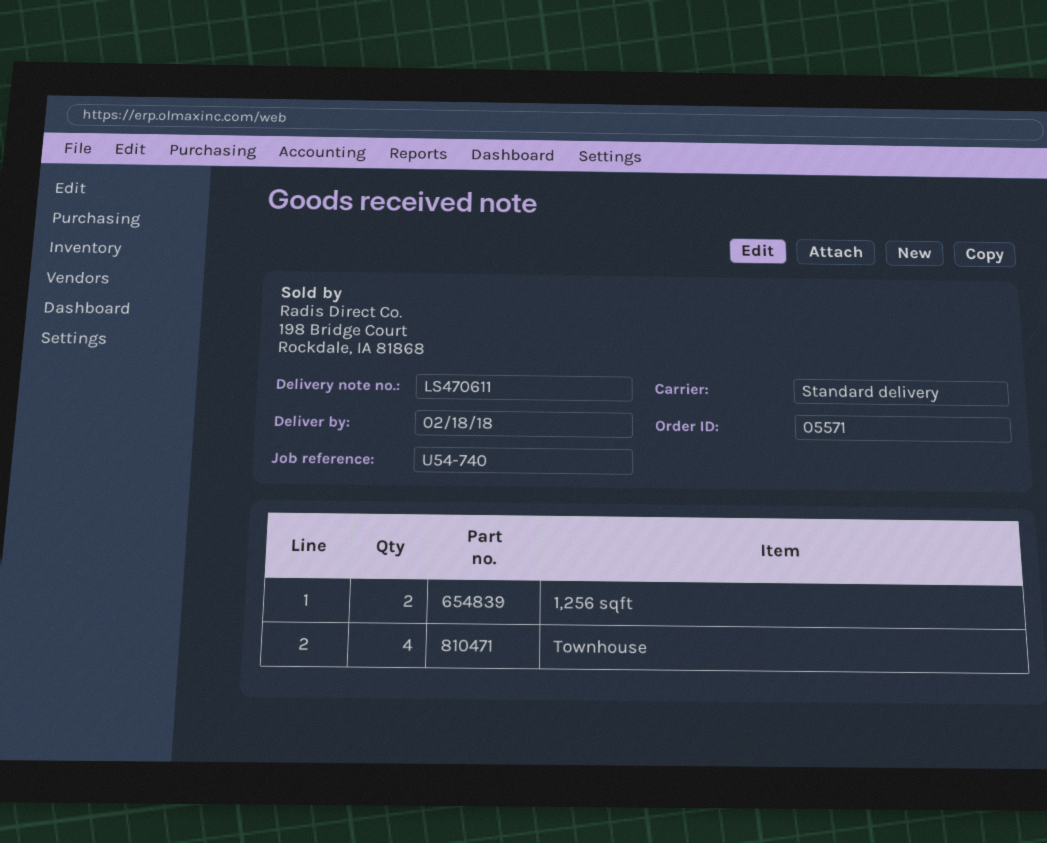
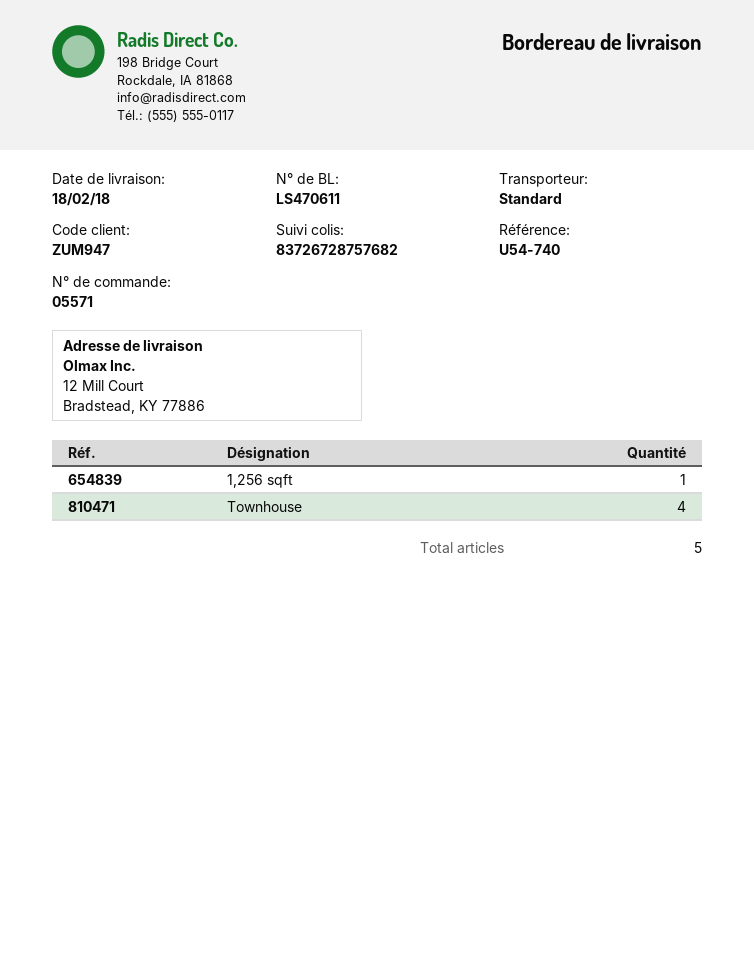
1,256 sqft: 2 -> 1

